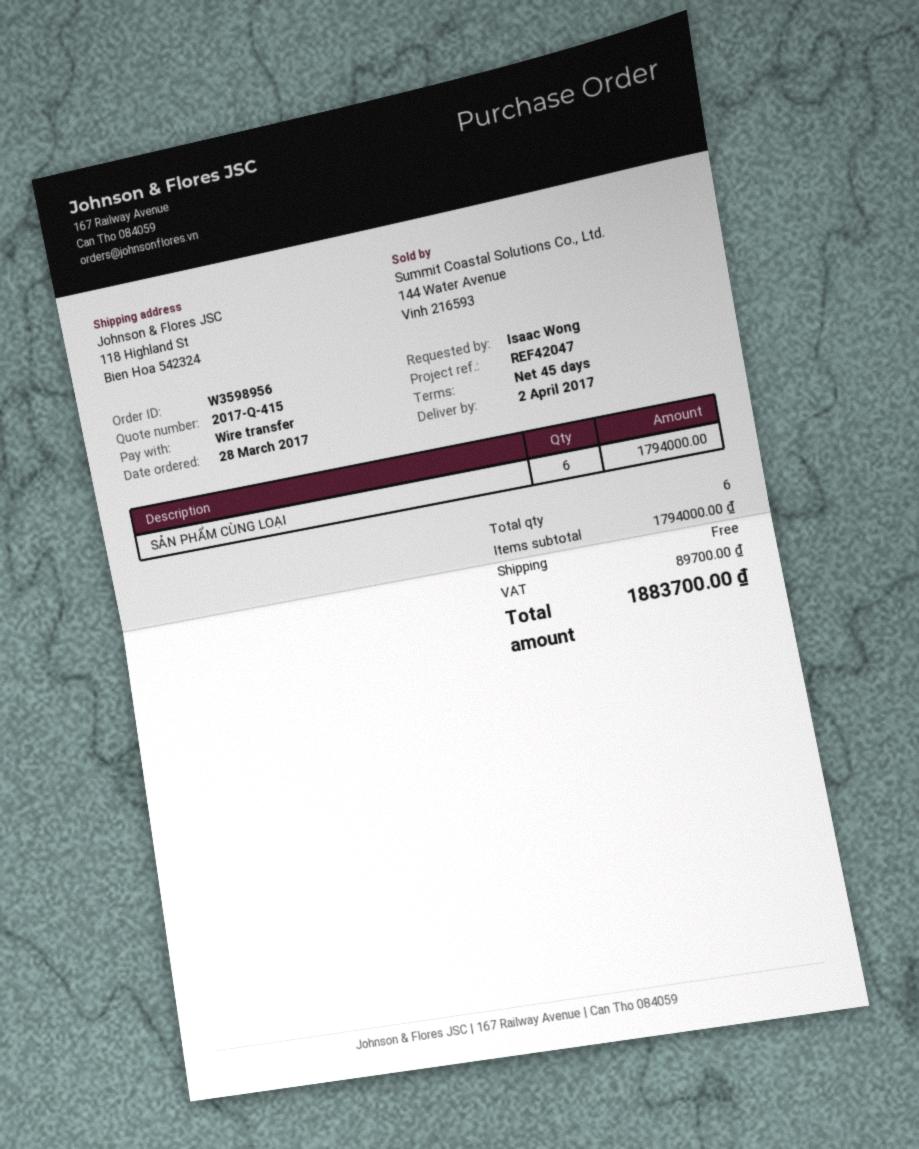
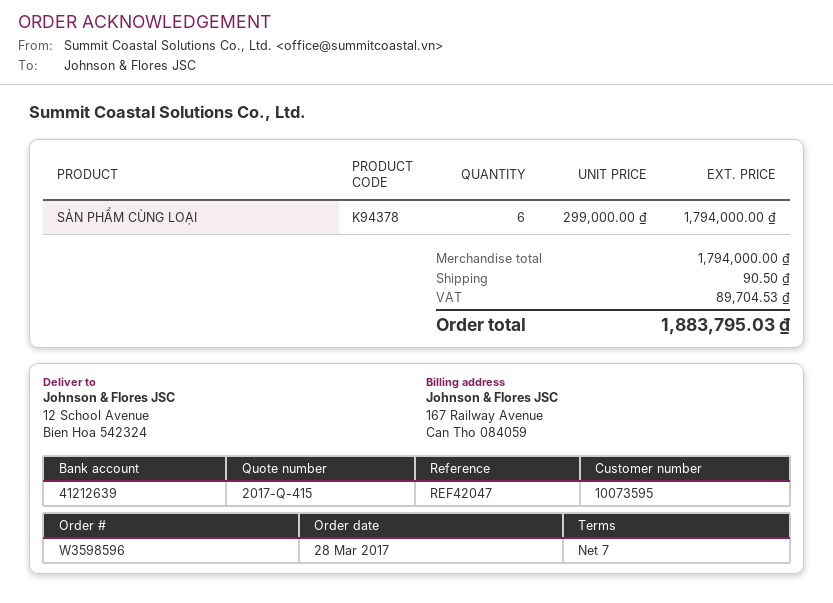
order number: W3598956 -> W3598596
payment terms: 45 days -> 7 days
ship to: 118 Highland St, Bien Hoa 542324 -> 12 School Avenue, Bien Hoa 542324
shipping: 0.00 -> 90.50
tax: 89700.00 -> 89704.53
total: 1883700.00 -> 1883795.03

